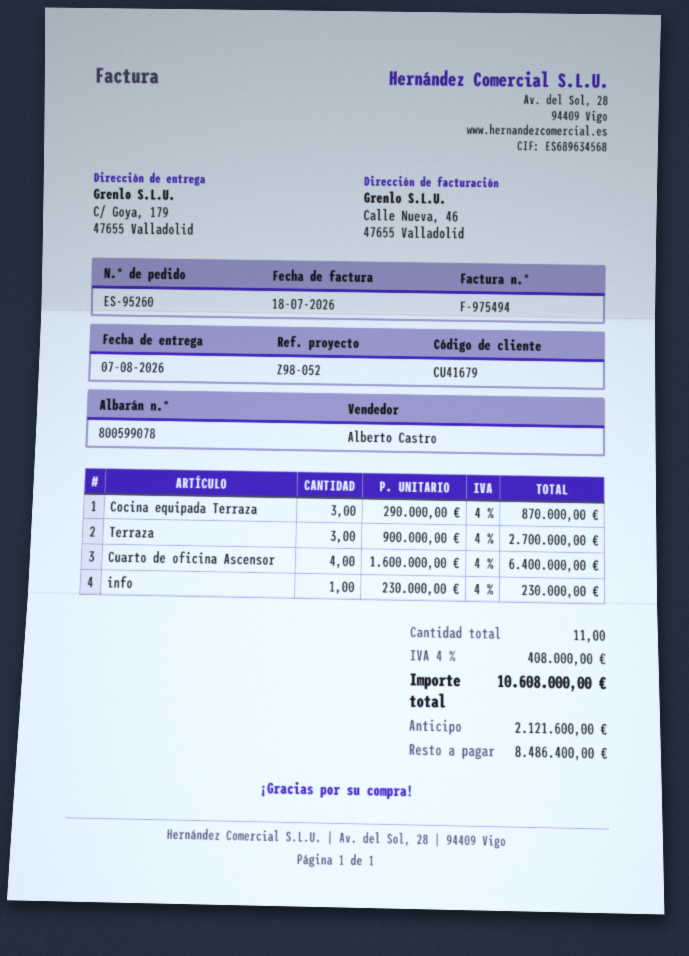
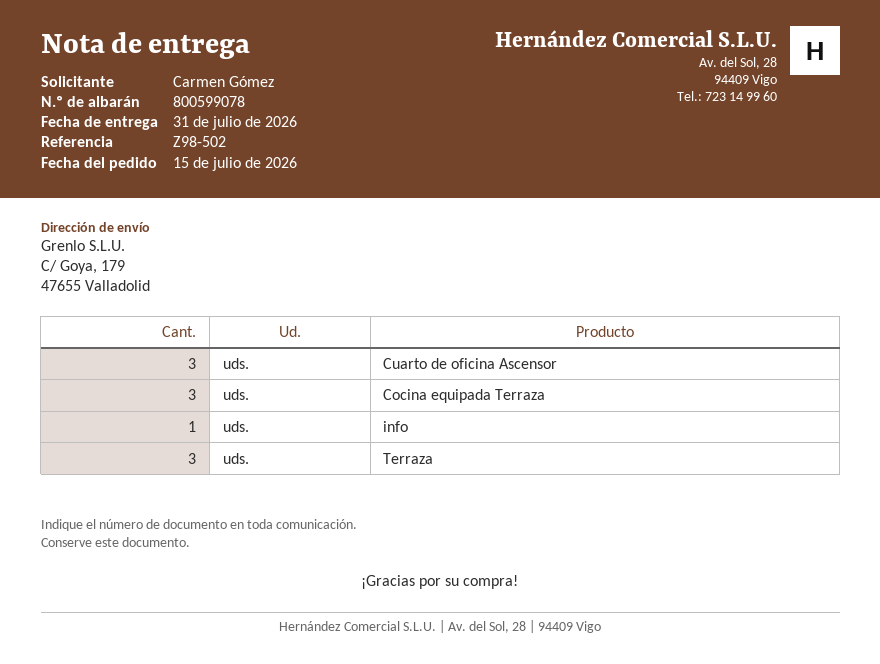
delivery date: 2026-08-07 -> 2026-07-31
reference: Z98-052 -> Z98-502
Cuarto de oficina Ascensor: 4 -> 3

